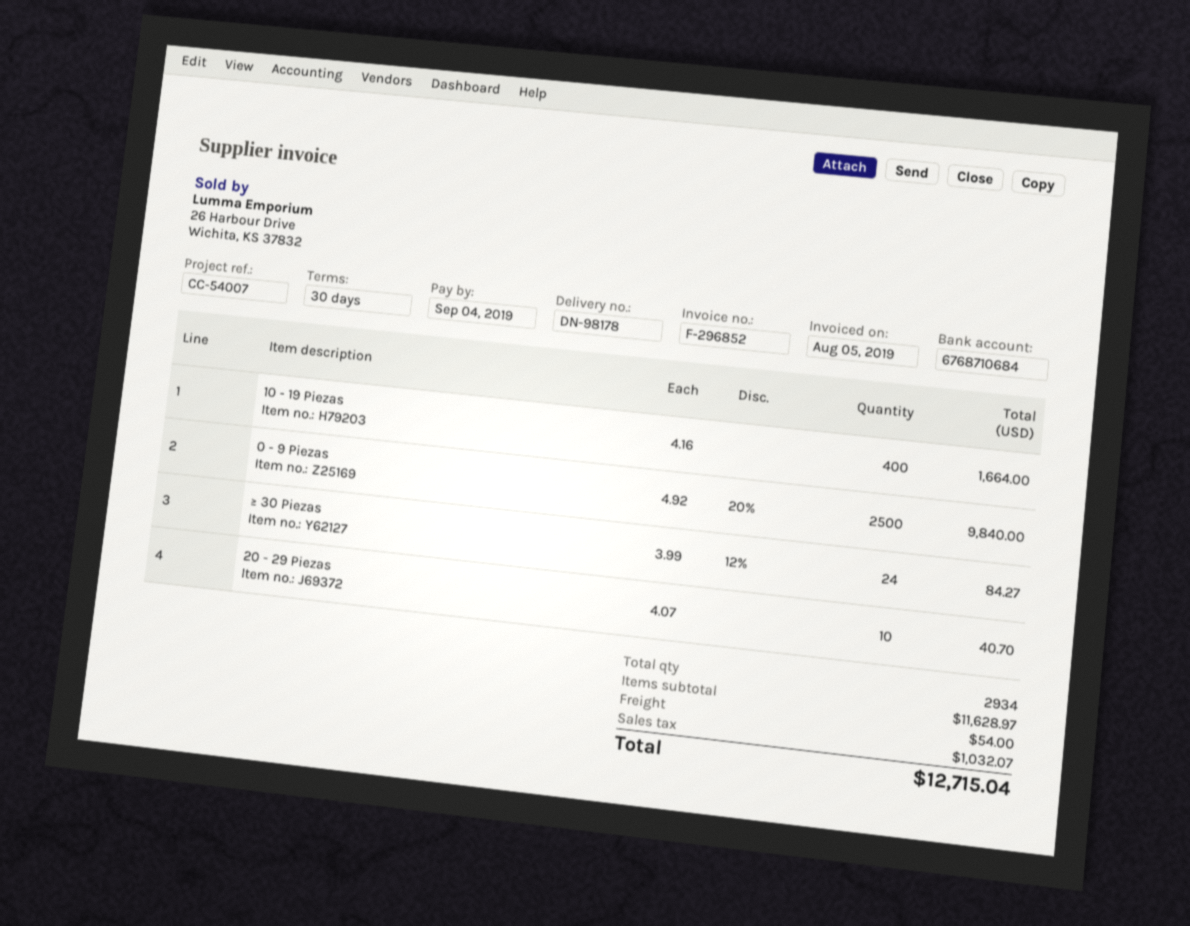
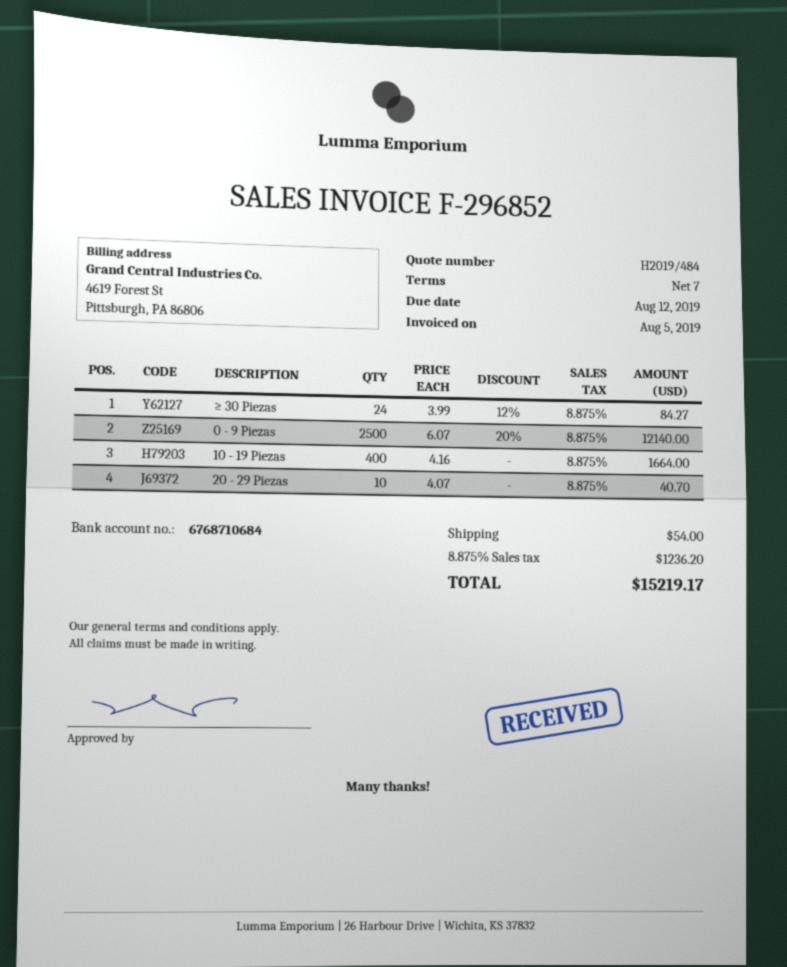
payment terms: 30 days -> 7 days
due date: 2019-09-04 -> 2019-08-12
0 - 9 Piezas: 2500 x 4.92 - 20% = 9840.00 -> 2500 x 6.07 - 20% = 12140.00
tax: 1032.07 -> 1236.20
total: 12715.04 -> 15219.17

